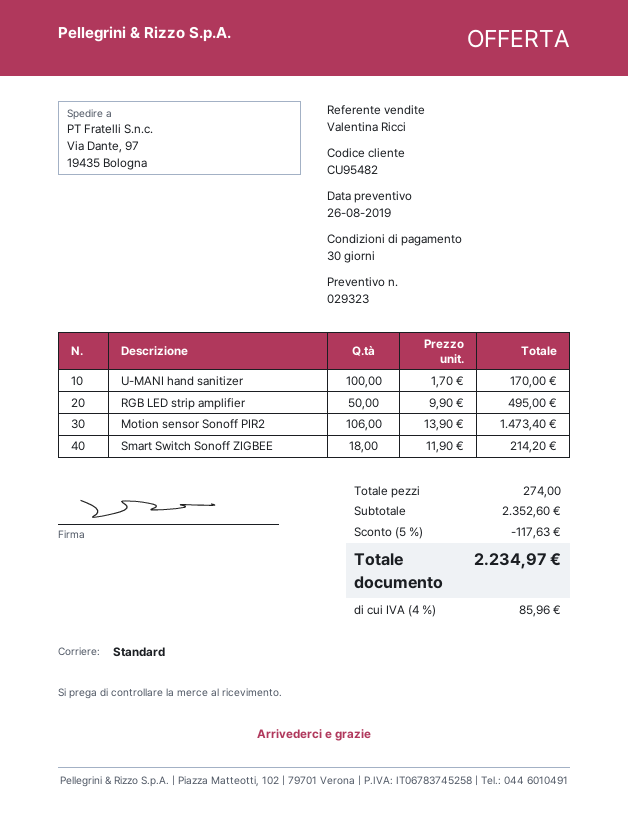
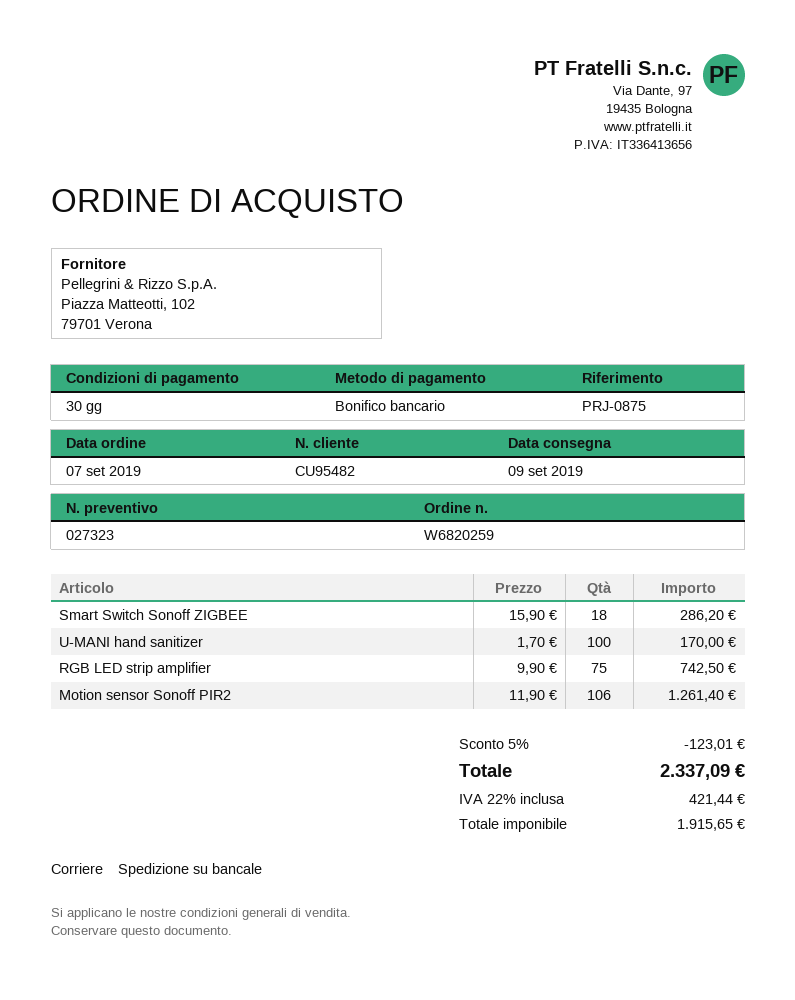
quote number: 029323 -> 027323
shipping method: standard -> pallet freight
RGB LED strip amplifier: 50 x 9.90 = 495.00 -> 75 x 9.90 = 742.50
Motion sensor Sonoff PIR2: 106 x 13.90 = 1473.40 -> 106 x 11.90 = 1261.40
Smart Switch Sonoff ZIGBEE: 18 x 11.90 = 214.20 -> 18 x 15.90 = 286.20
discount: 5% = 117.63 -> 5% = 123.01
tax: 4% = 85.96 -> 22% = 421.44
total: 2234.97 -> 2337.09

